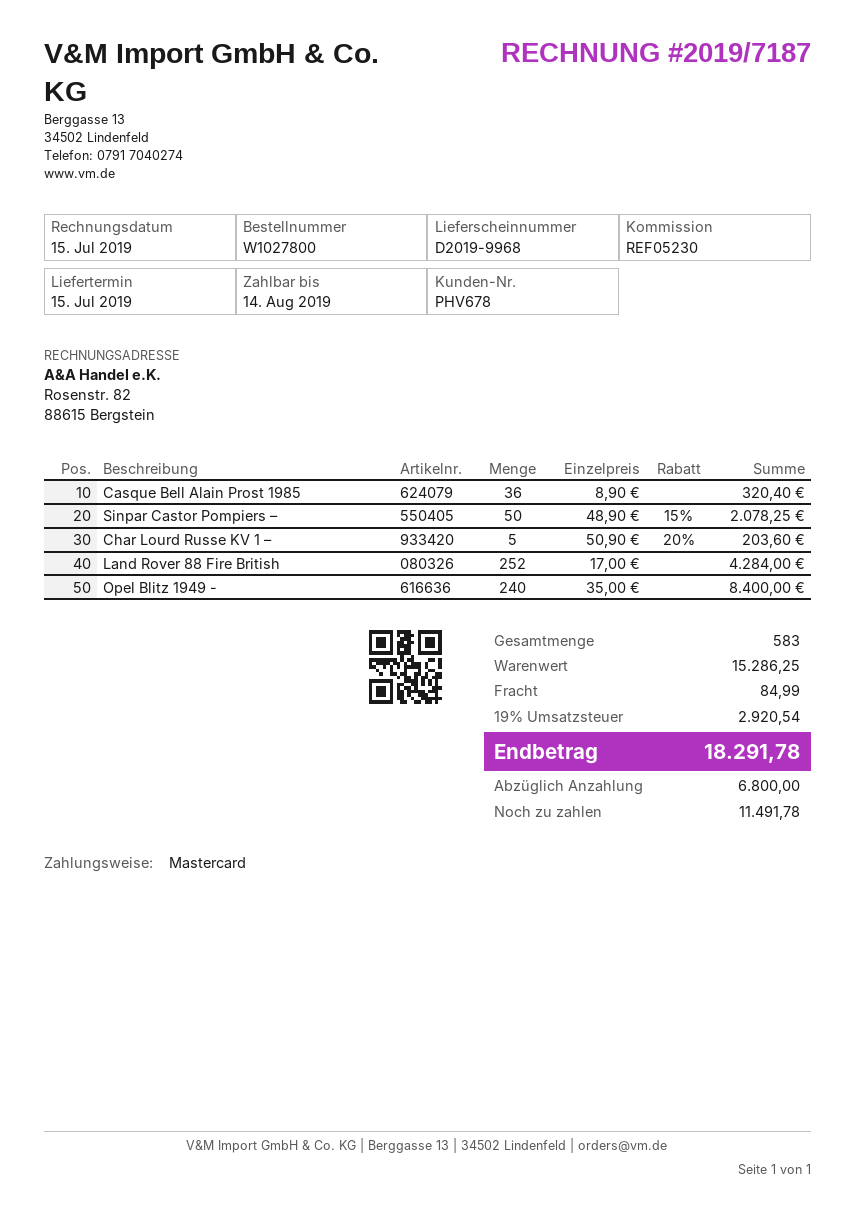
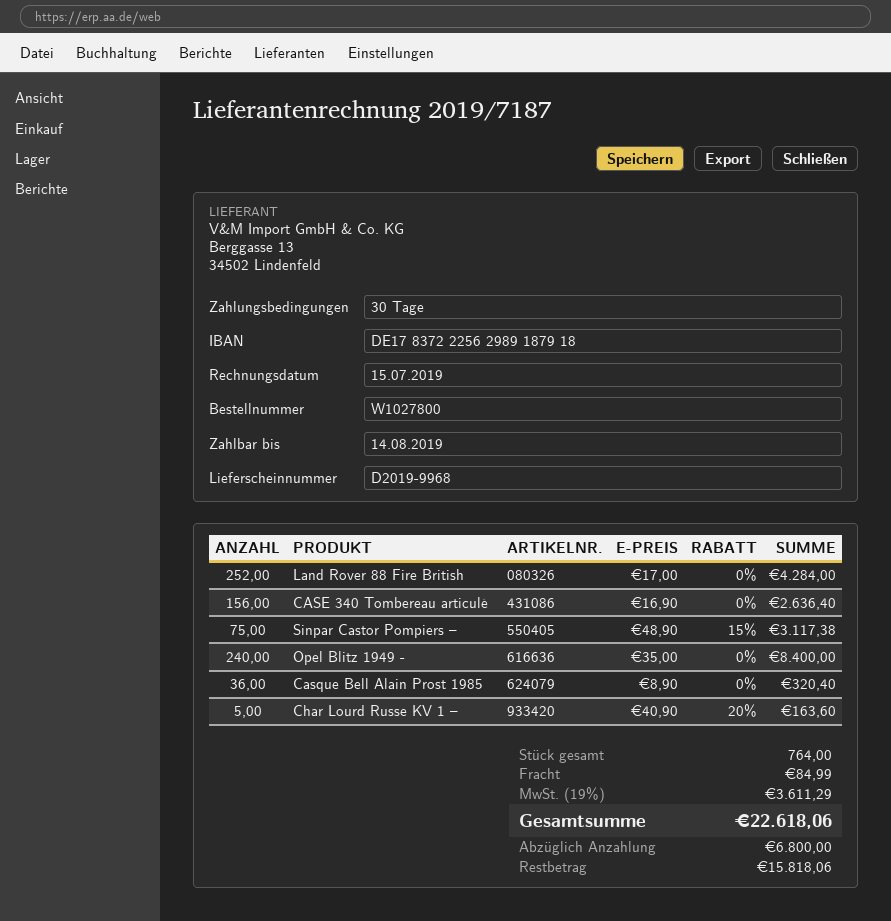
Sinpar Castor Pompiers –: 50 x 48.90 - 15% = 2078.25 -> 75 x 48.90 - 15% = 3117.38
Char Lourd Russe KV 1 –: 5 x 50.90 - 20% = 203.60 -> 5 x 40.90 - 20% = 163.60
CASE 340 Tombereau articulé: none -> 156 x 16.90 = 2636.40
total quantity: 583 -> 764
tax: 19% = 2920.54 -> 19% = 3611.29
total: 18291.78 -> 22618.06
balance: 11491.78 -> 15818.06

